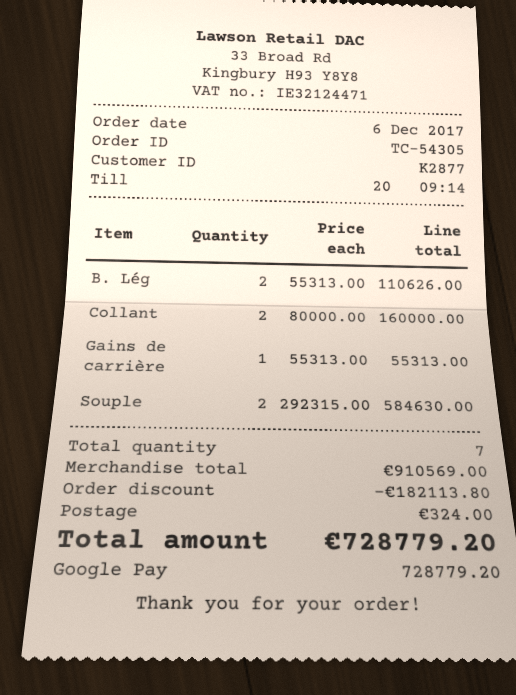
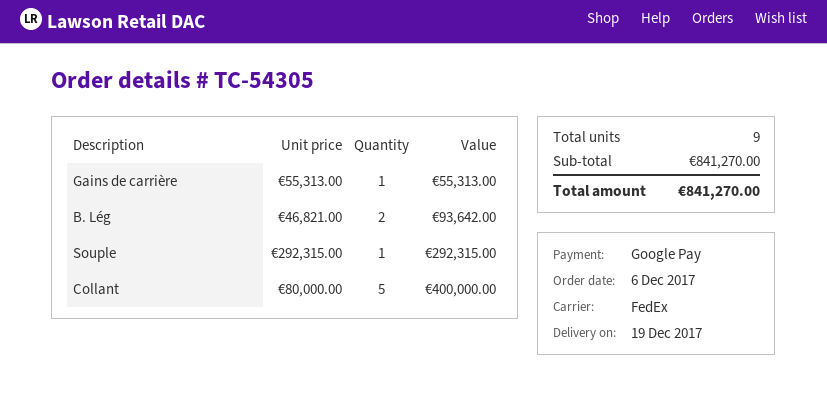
B. Lég: 2 x 55313.00 = 110626.00 -> 2 x 46821.00 = 93642.00
Collant: 2 x 80000.00 = 160000.00 -> 5 x 80000.00 = 400000.00
Souple: 2 x 292315.00 = 584630.00 -> 1 x 292315.00 = 292315.00
total quantity: 7 -> 9
subtotal: 910569.00 -> 841270.00
discount: 182113.80 -> none
shipping: 324.00 -> none
total: 728779.20 -> 841270.00

